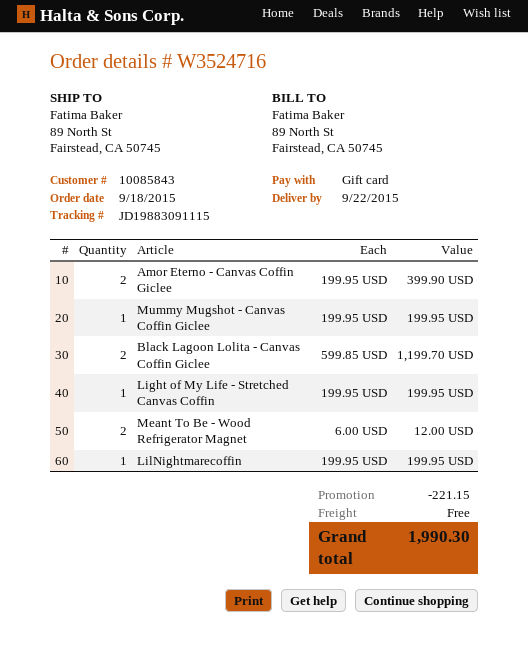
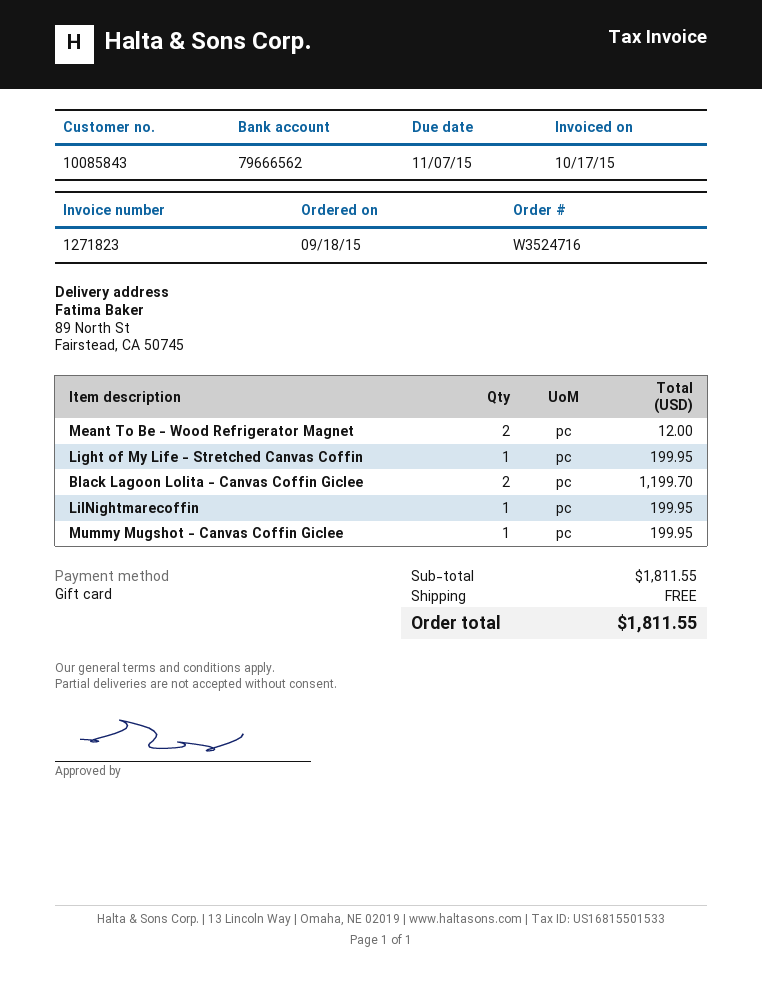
Amor Eterno - Canvas Coffin Giclee: 2 for 399.90 -> none
discount: 221.15 -> none
total: 1990.30 -> 1811.55

